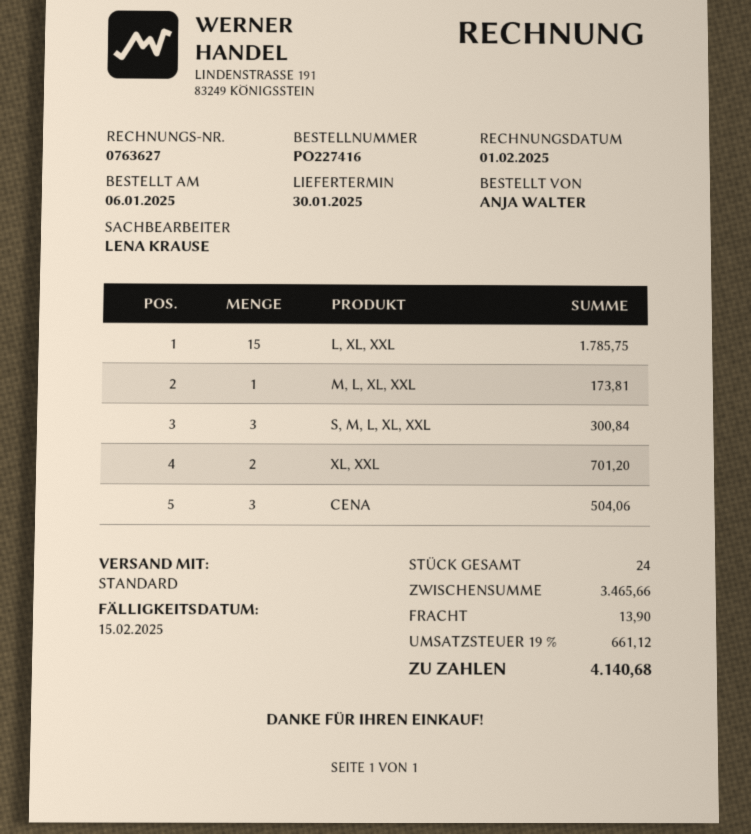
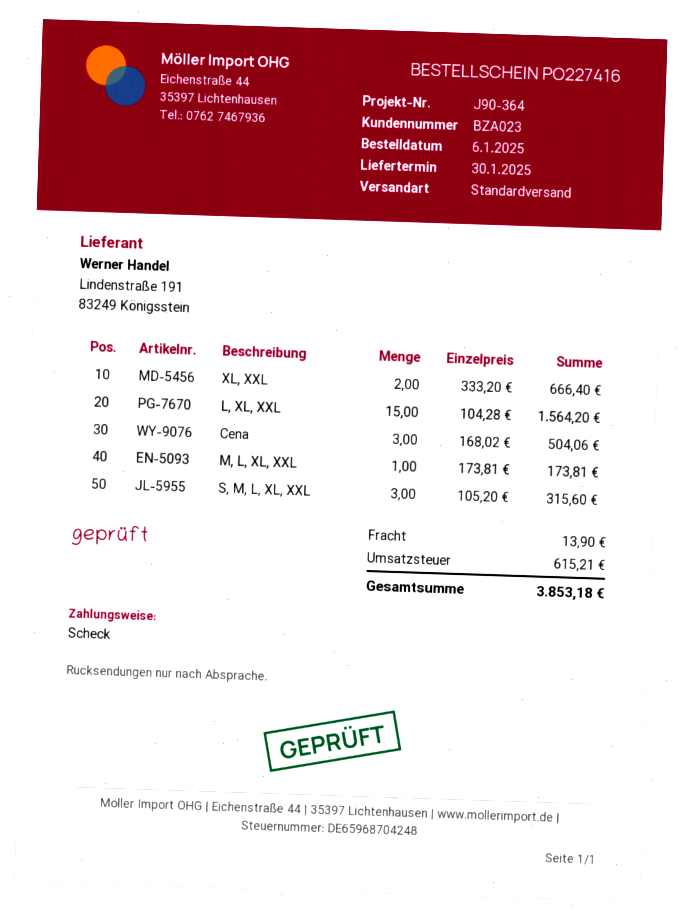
L, XL, XXL: 15 for 1785.75 -> 15 for 1564.20
S, M, L, XL, XXL: 3 for 300.84 -> 3 for 315.60
XL, XXL: 2 for 701.20 -> 2 for 666.40
tax: 661.12 -> 615.21
total: 4140.68 -> 3853.18

